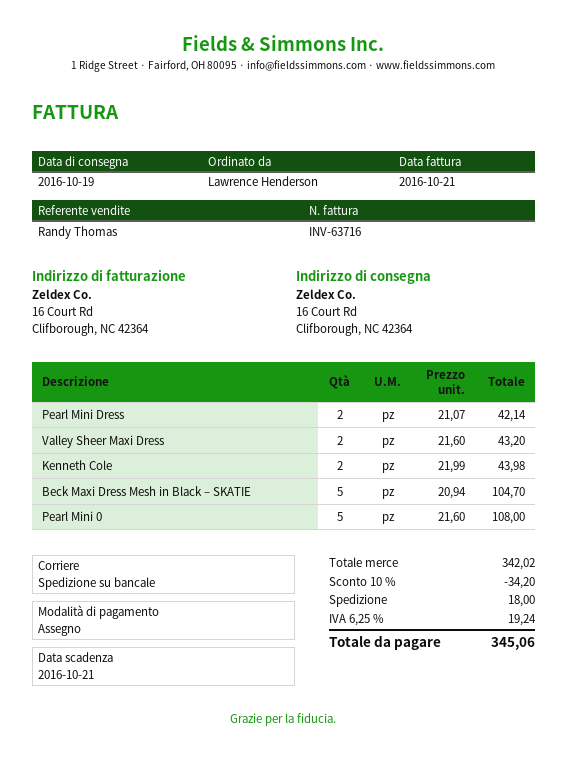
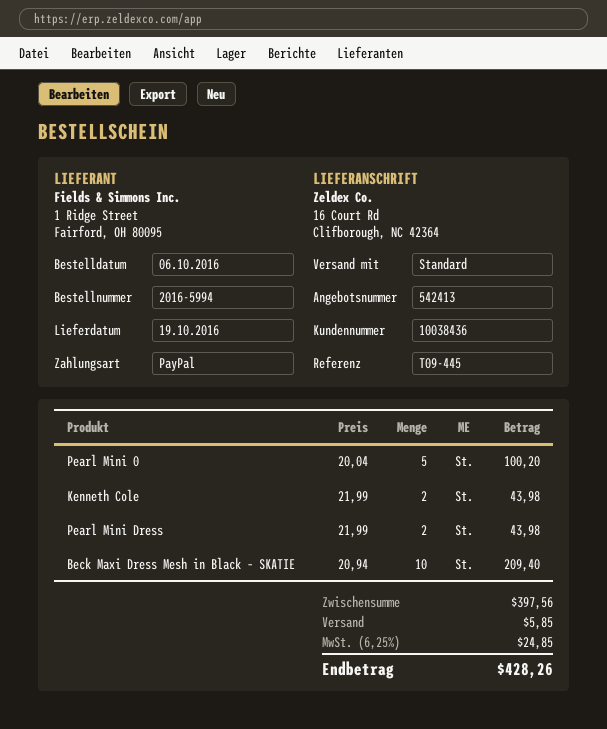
payment method: cheque -> PayPal
shipping method: pallet freight -> standard
Pearl Mini Dress: 2 x 21.07 = 42.14 -> 2 x 21.99 = 43.98
Valley Sheer Maxi Dress: 2 x 21.60 = 43.20 -> none
Beck Maxi Dress Mesh in Black – SKATIE: 5 x 20.94 = 104.70 -> 10 x 20.94 = 209.40
Pearl Mini 0: 5 x 21.60 = 108.00 -> 5 x 20.04 = 100.20
subtotal: 342.02 -> 397.56
discount: 10% = 34.20 -> none
shipping: 18.00 -> 5.85
tax: 6.25% = 19.24 -> 6.25% = 24.85
total: 345.06 -> 428.26

